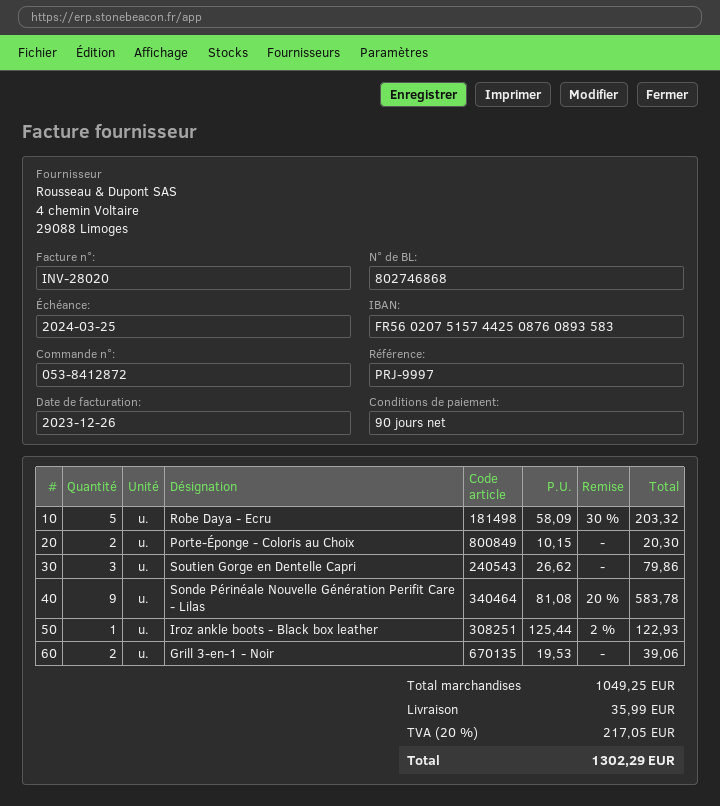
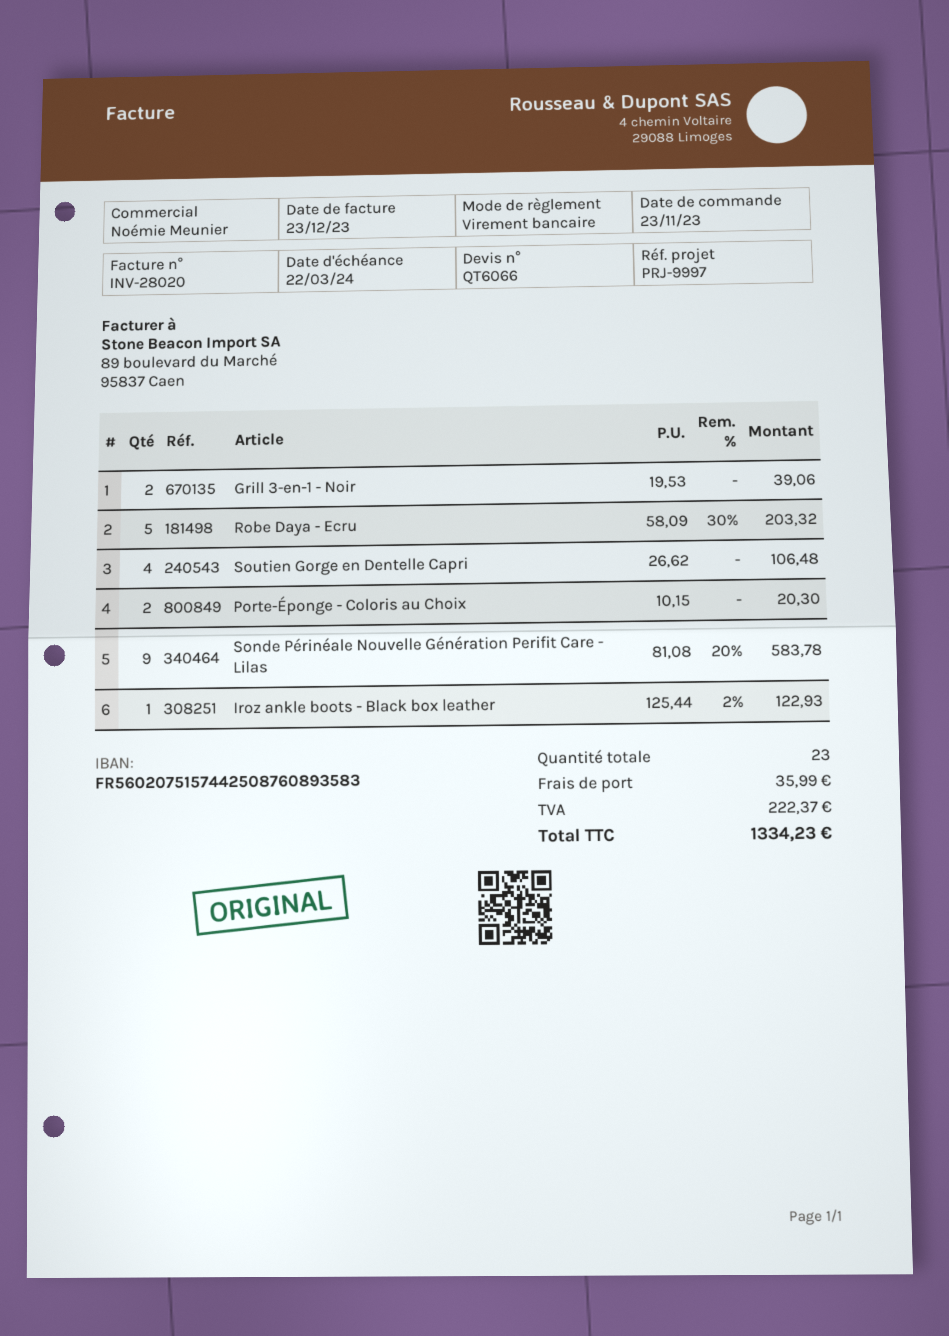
invoice date: 2023-12-26 -> 2023-12-23
due date: 2024-03-25 -> 2024-03-22
Soutien Gorge en Dentelle Capri: 3 x 26.62 = 79.86 -> 4 x 26.62 = 106.48
tax: 217.05 -> 222.37
total: 1302.29 -> 1334.23

